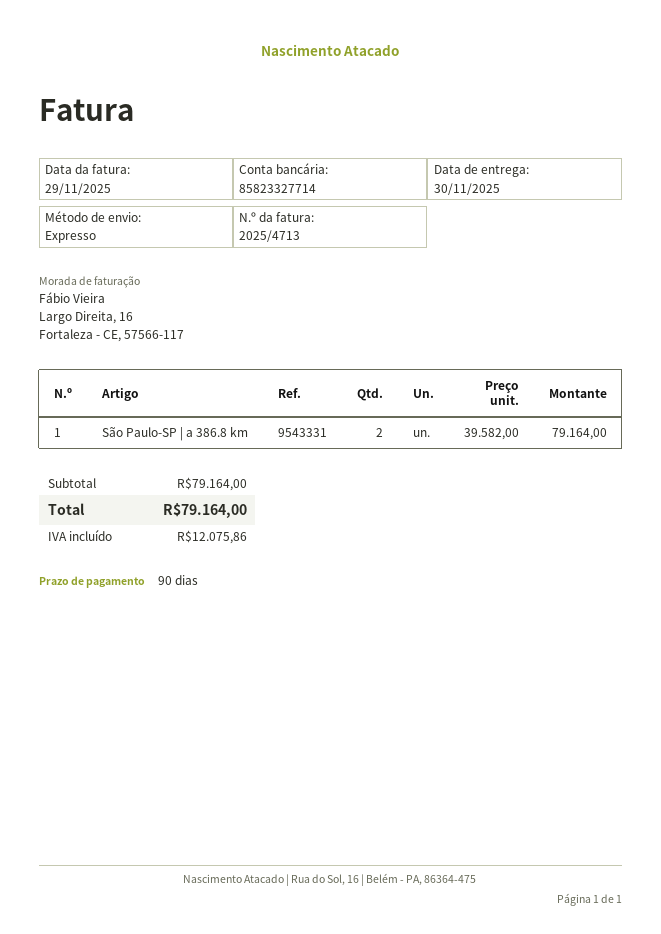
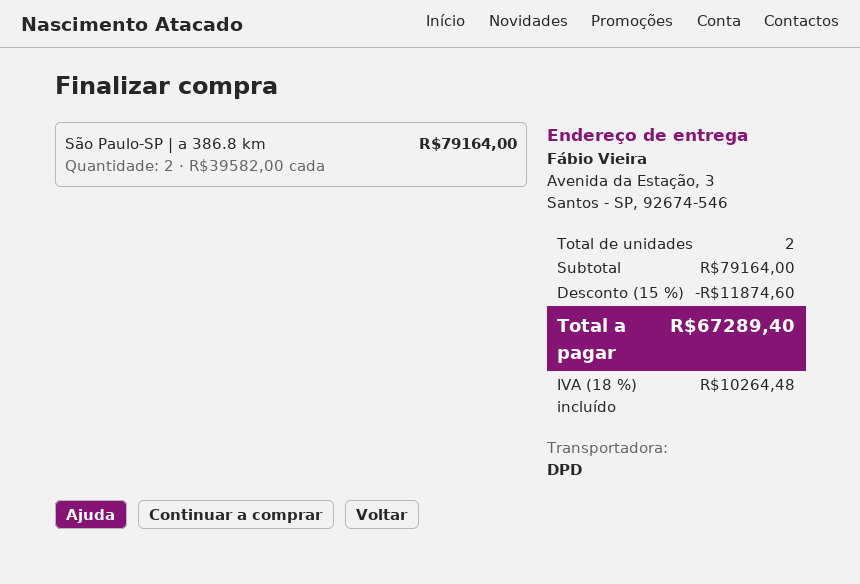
shipping method: express -> DPD
discount: none -> 15% = 11874.60
tax: 12075.86 -> 10264.48
total: 79164.00 -> 67289.40

